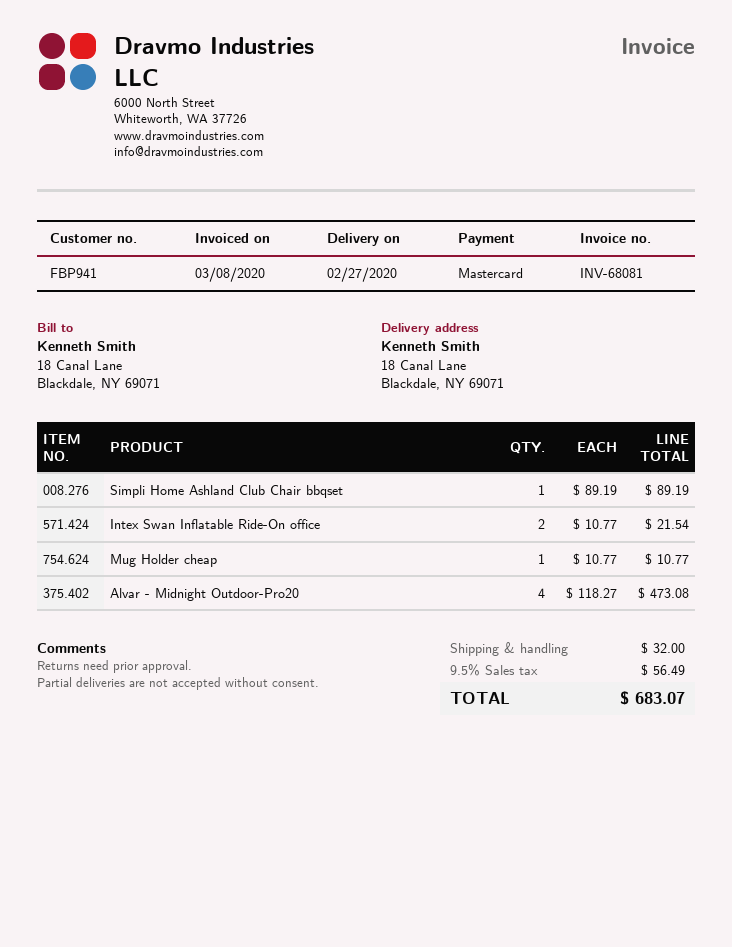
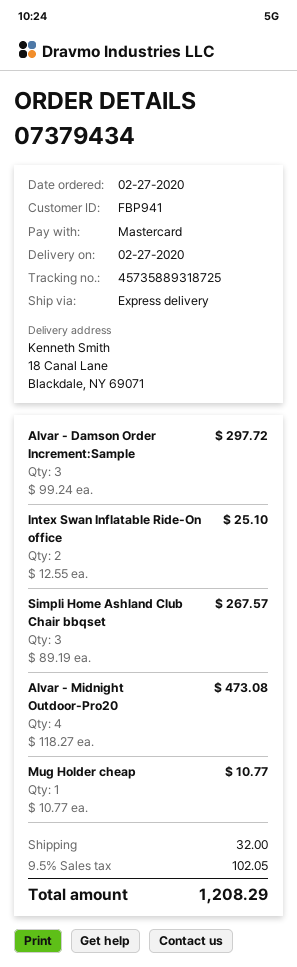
Simpli Home Ashland Club Chair bbqset: 1 x 89.19 = 89.19 -> 3 x 89.19 = 267.57
Intex Swan Inflatable Ride-On office: 2 x 10.77 = 21.54 -> 2 x 12.55 = 25.10
Alvar - Damson Order Increment:Sample: none -> 3 x 99.24 = 297.72
tax: 9.5% = 56.49 -> 9.5% = 102.05
total: 683.07 -> 1208.29

